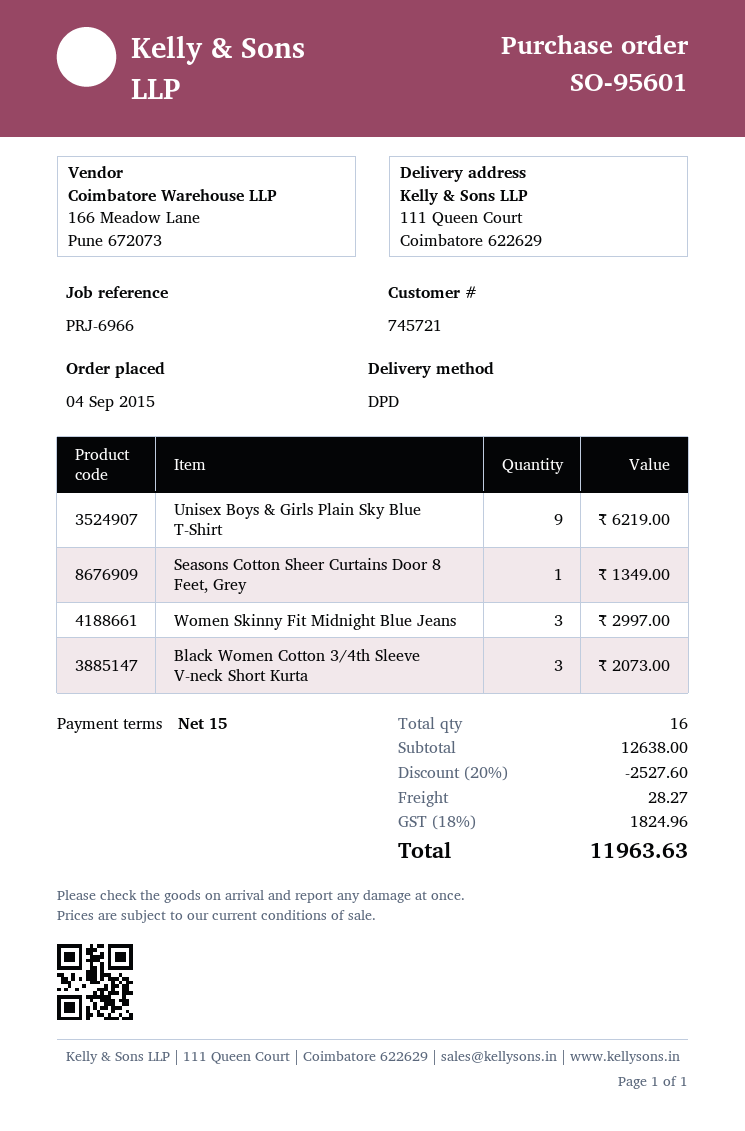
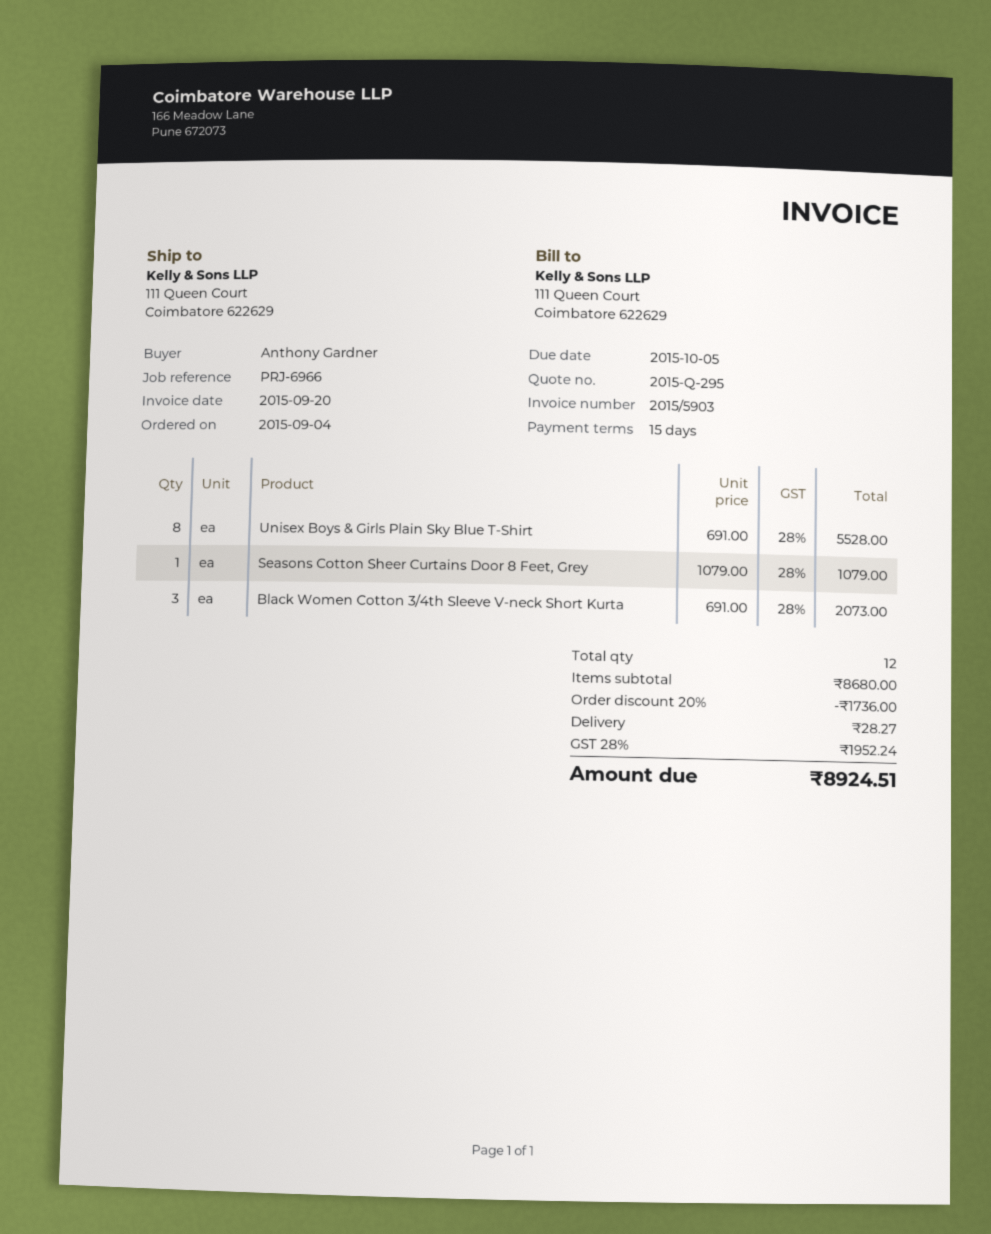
Unisex Boys & Girls Plain Sky Blue T-Shirt: 9 for 6219.00 -> 8 for 5528.00
Seasons Cotton Sheer Curtains Door 8 Feet, Grey: 1 for 1349.00 -> 1 for 1079.00
Women Skinny Fit Midnight Blue Jeans: 3 for 2997.00 -> none
total quantity: 16 -> 12
subtotal: 12638.00 -> 8680.00
discount: 20% = 2527.60 -> 20% = 1736.00
tax: 18% = 1824.96 -> 28% = 1952.24
total: 11963.63 -> 8924.51

